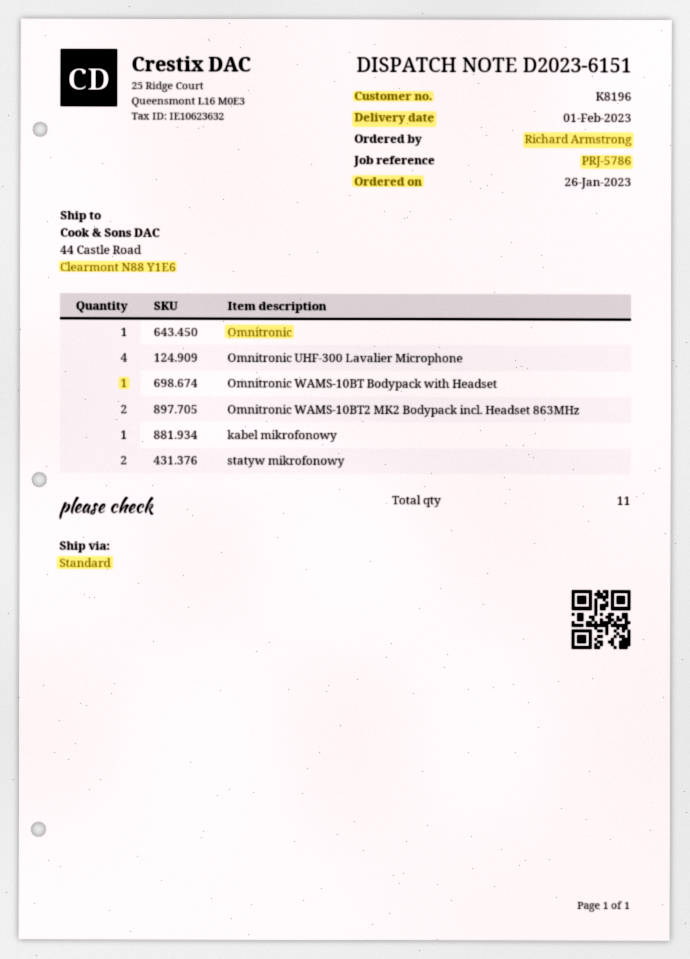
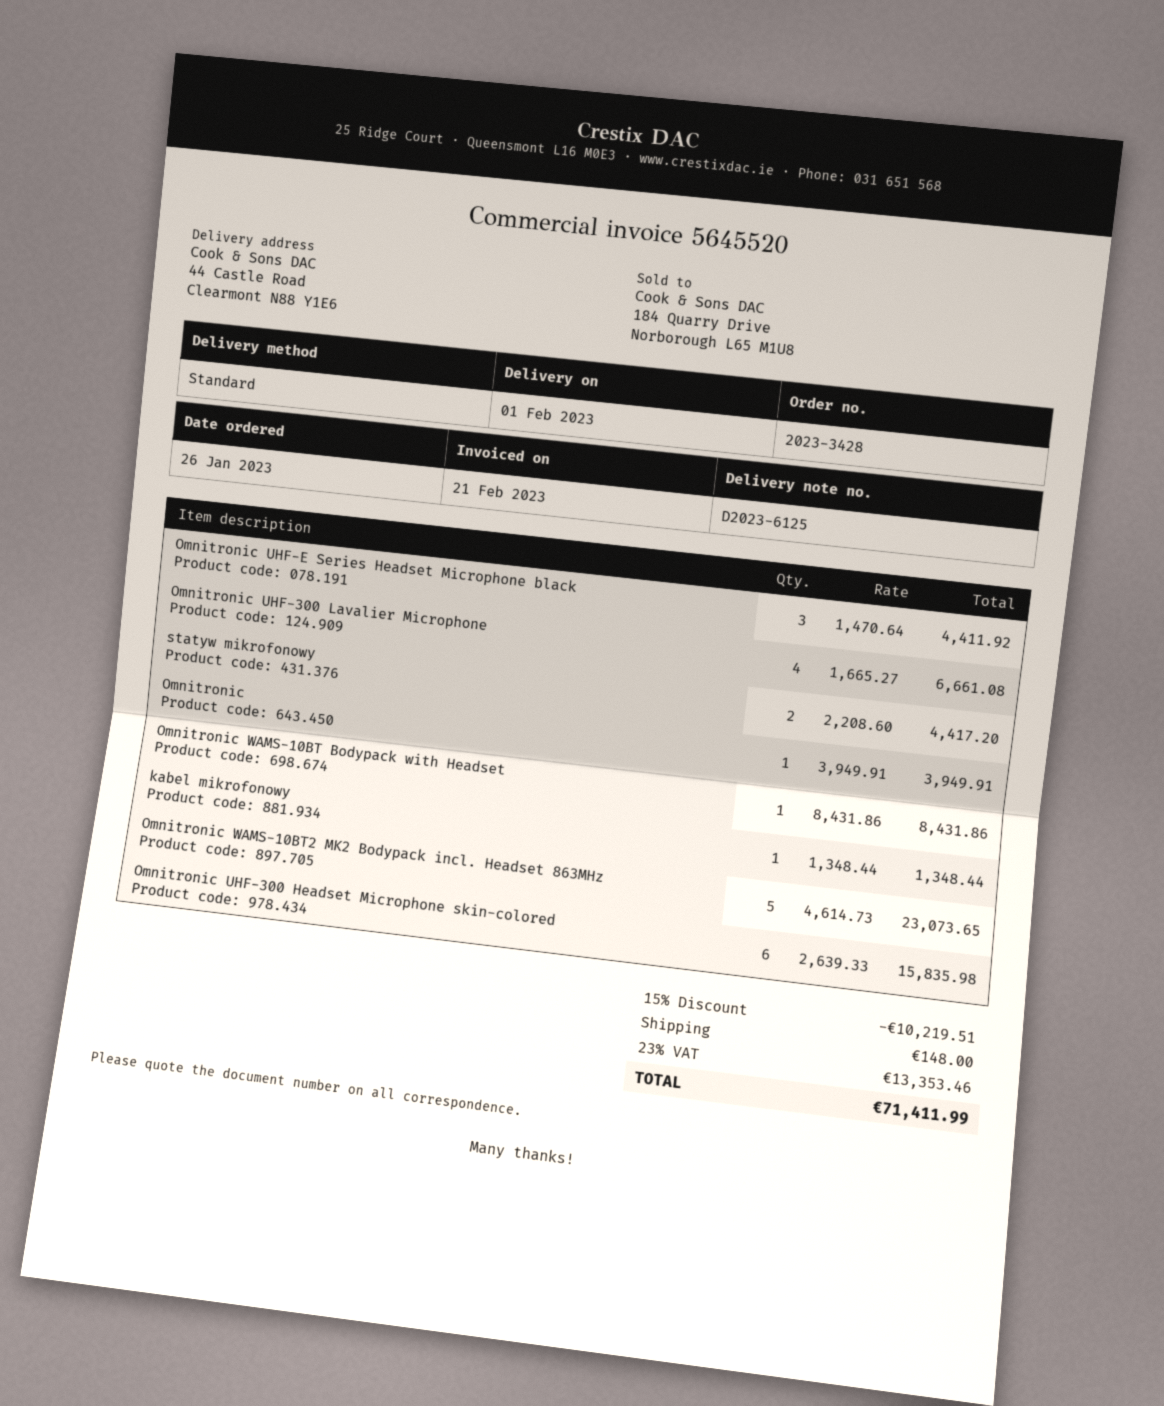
delivery note number: D2023-6151 -> D2023-6125
Omnitronic WAMS-10BT2 MK2 Bodypack incl. Headset 863MHz: 2 -> 5
Omnitronic UHF-E Series Headset Microphone black: none -> 3
Omnitronic UHF-300 Headset Microphone skin-colored: none -> 6

